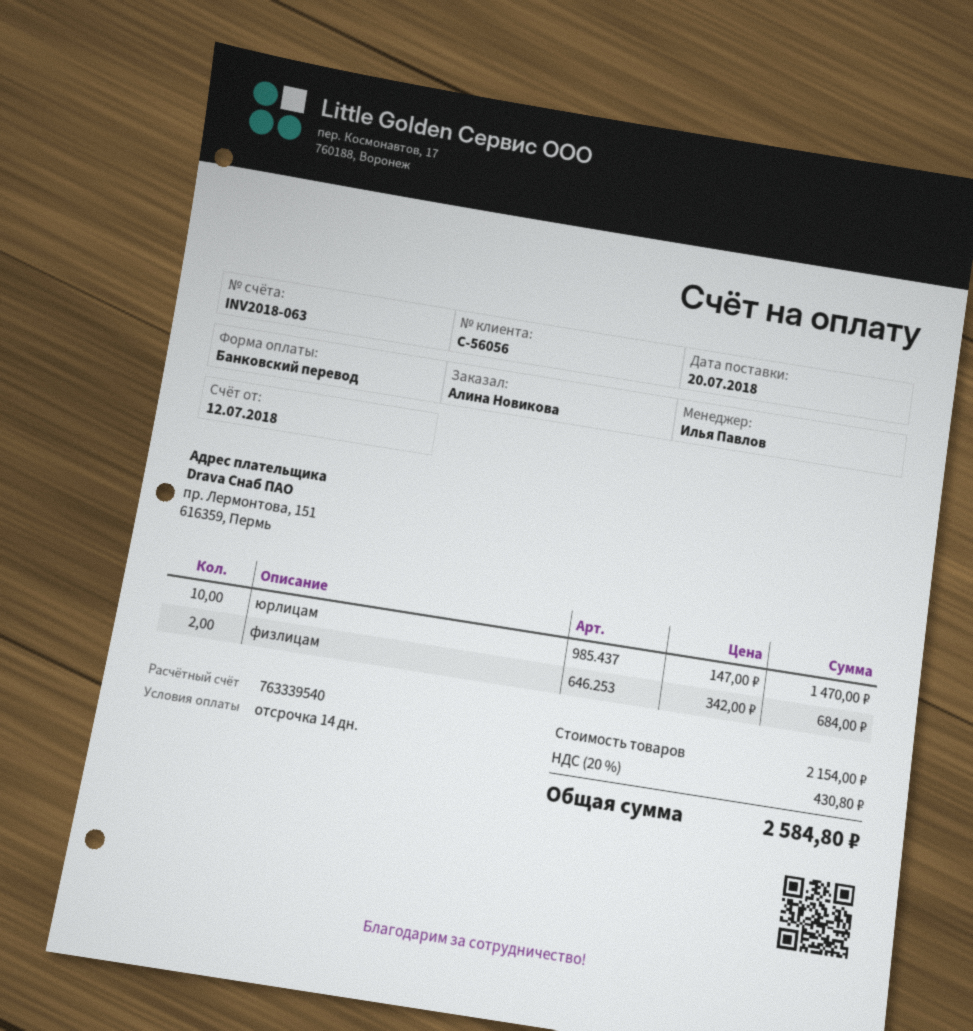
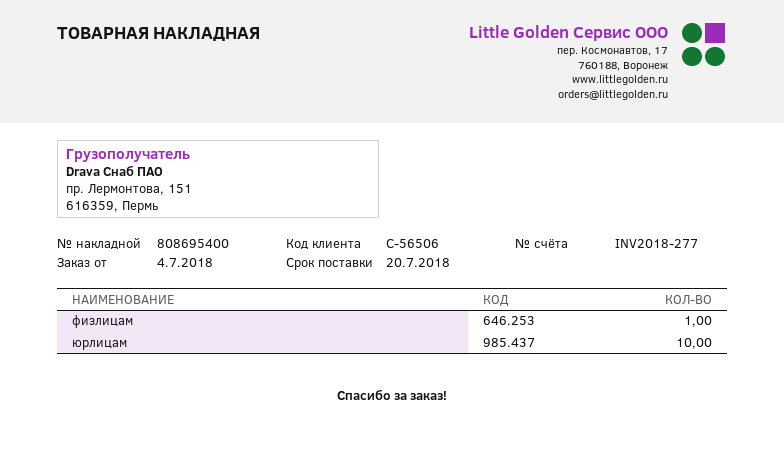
invoice number: INV2018-063 -> INV2018-277
customer number: C-56056 -> C-56506
физлицам: 2 -> 1

